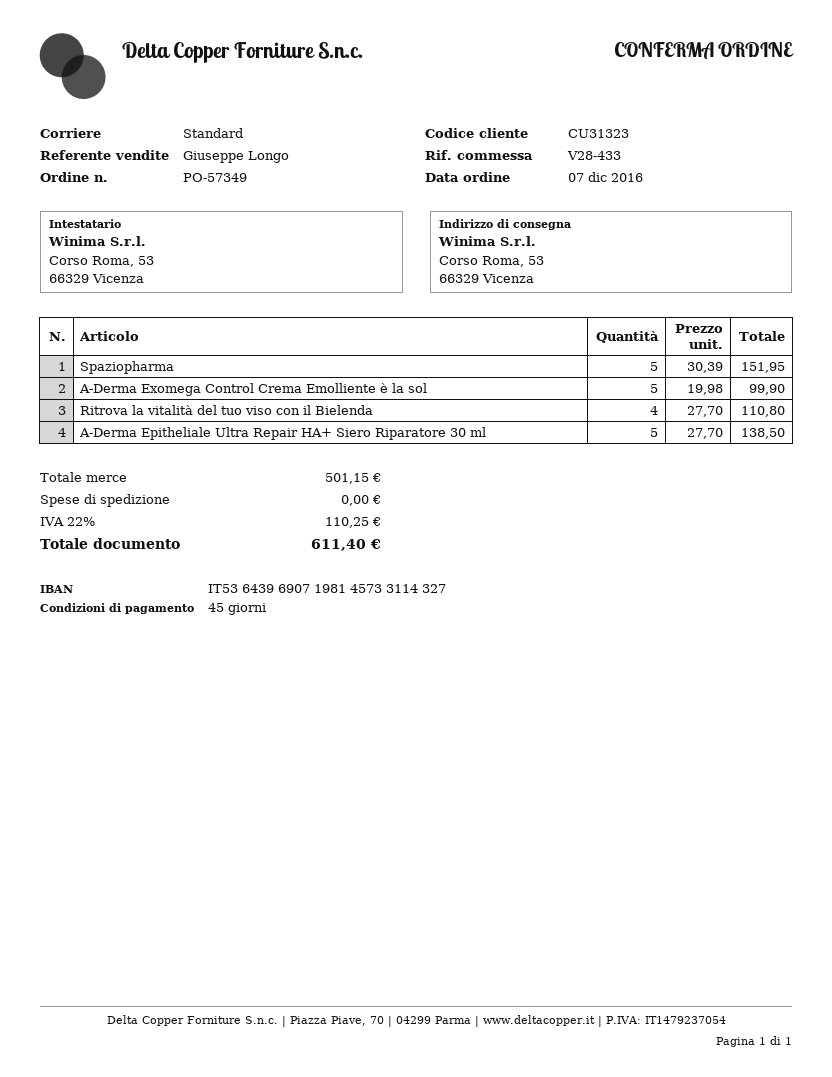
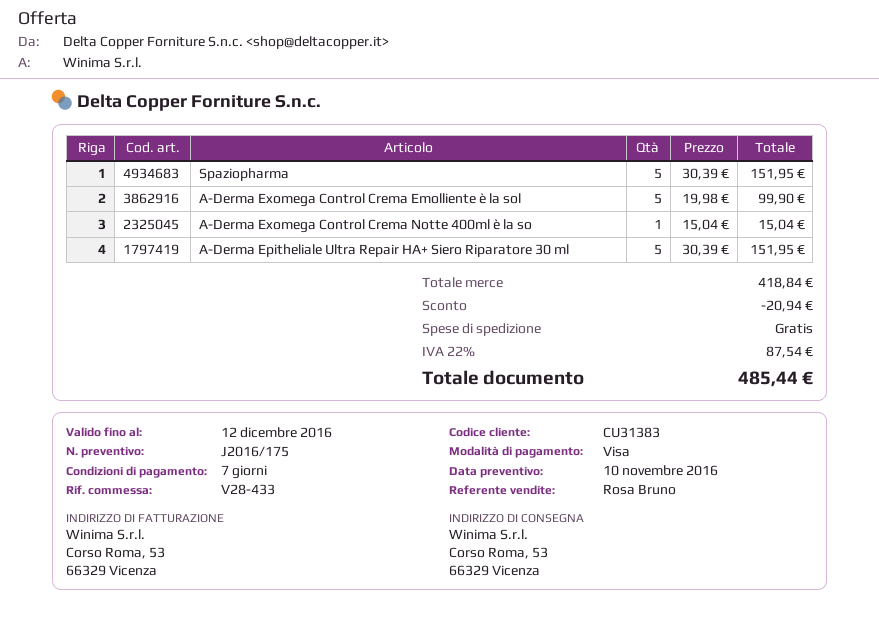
payment terms: 45 days -> 7 days
customer number: CU31323 -> CU31383
sales rep: Giuseppe Longo -> Rosa Bruno
Ritrova la vitalità del tuo viso con il Bielenda: 4 x 27.70 = 110.80 -> none
A-Derma Epitheliale Ultra Repair HA+ Siero Riparatore 30 ml: 5 x 27.70 = 138.50 -> 5 x 30.39 = 151.95
A-Derma Exomega Control Crema Notte 400ml è la so: none -> 1 x 15.04 = 15.04
subtotal: 501.15 -> 418.84
discount: none -> 20.94
tax: 22% = 110.25 -> 22% = 87.54
total: 611.40 -> 485.44

